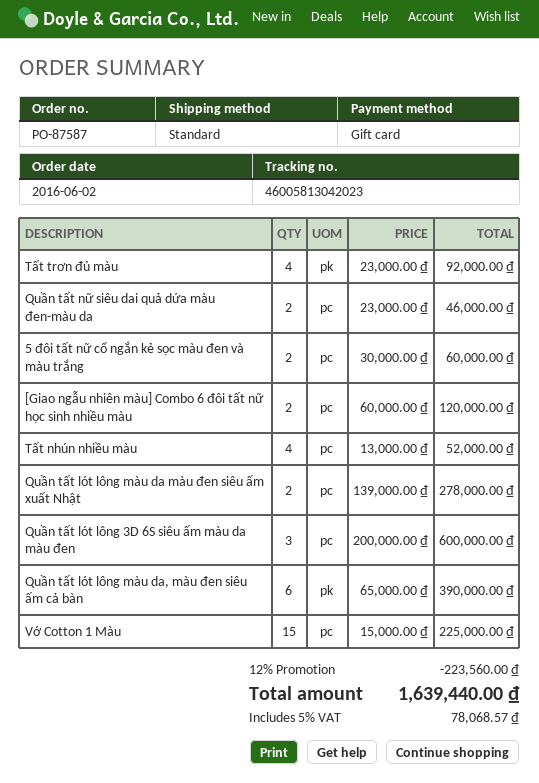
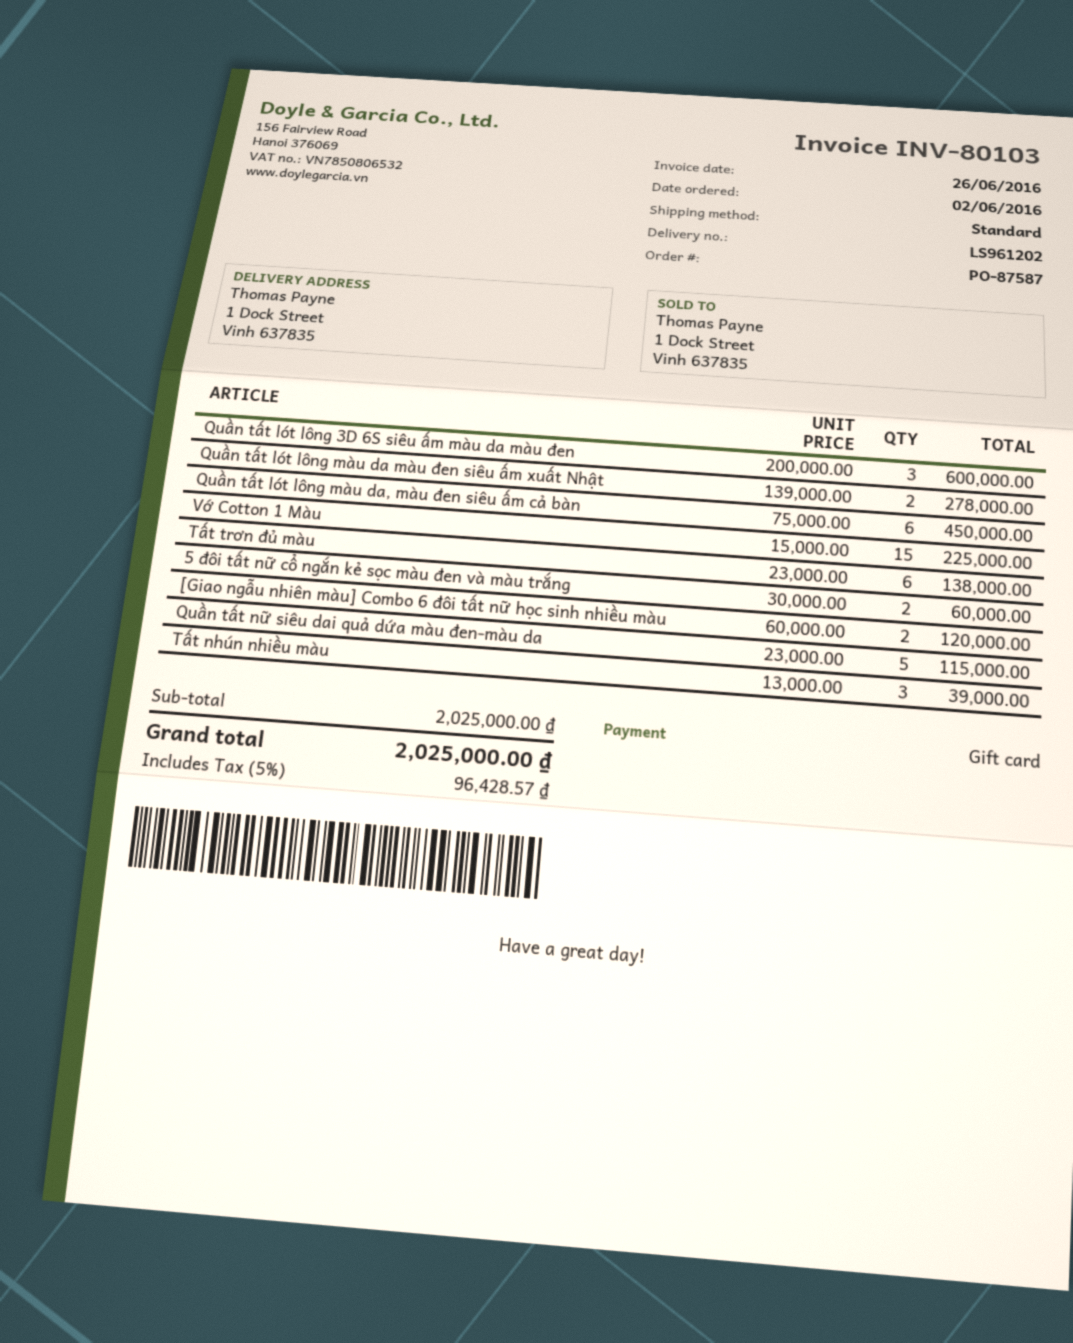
Tất trơn đủ màu: 4 x 23000.00 = 92000.00 -> 6 x 23000.00 = 138000.00
Quần tất nữ siêu dai quả dứa màu đen-màu da: 2 x 23000.00 = 46000.00 -> 5 x 23000.00 = 115000.00
Tất nhún nhiều màu: 4 x 13000.00 = 52000.00 -> 3 x 13000.00 = 39000.00
Quần tất lót lông màu da, màu đen siêu ấm cả bàn: 6 x 65000.00 = 390000.00 -> 6 x 75000.00 = 450000.00
discount: 12% = 223560.00 -> none
tax: 5% = 78068.57 -> 5% = 96428.57
total: 1639440.00 -> 2025000.00

